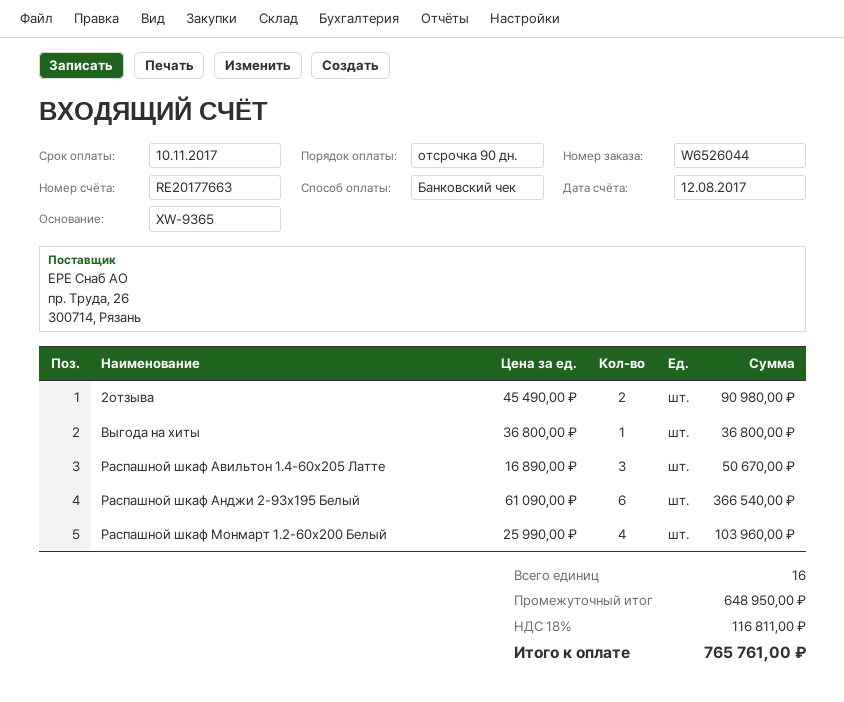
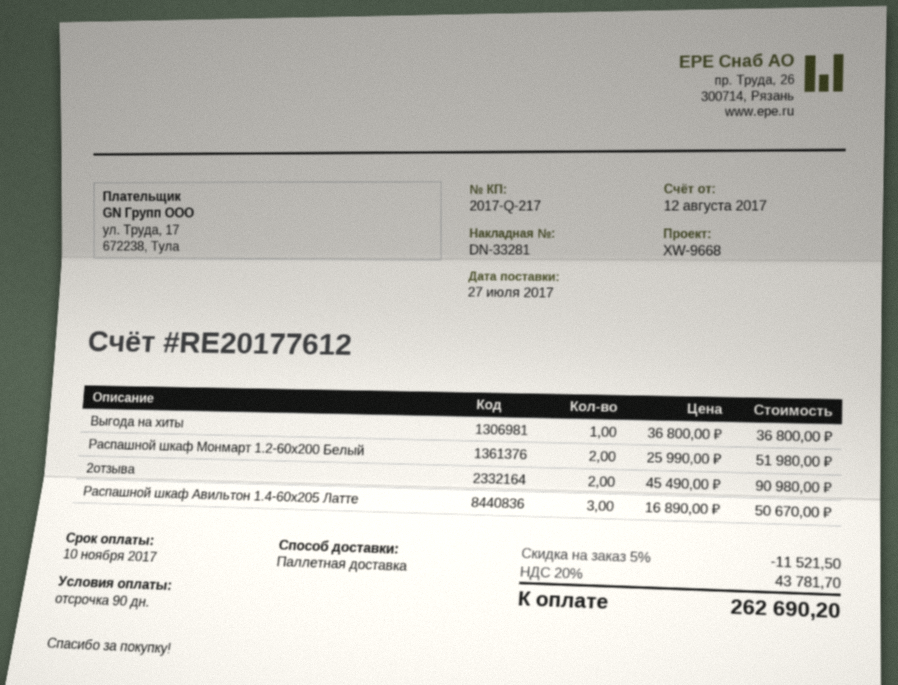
invoice number: RE20177663 -> RE20177612
reference: XW-9365 -> XW-9668
Распашной шкаф Анджи 2-93x195 Белый: 6 x 61090.00 = 366540.00 -> none
Распашной шкаф Монмарт 1.2-60x200 Белый: 4 x 25990.00 = 103960.00 -> 2 x 25990.00 = 51980.00
discount: none -> 5% = 11521.50
tax: 18% = 116811.00 -> 20% = 43781.70
total: 765761.00 -> 262690.20

